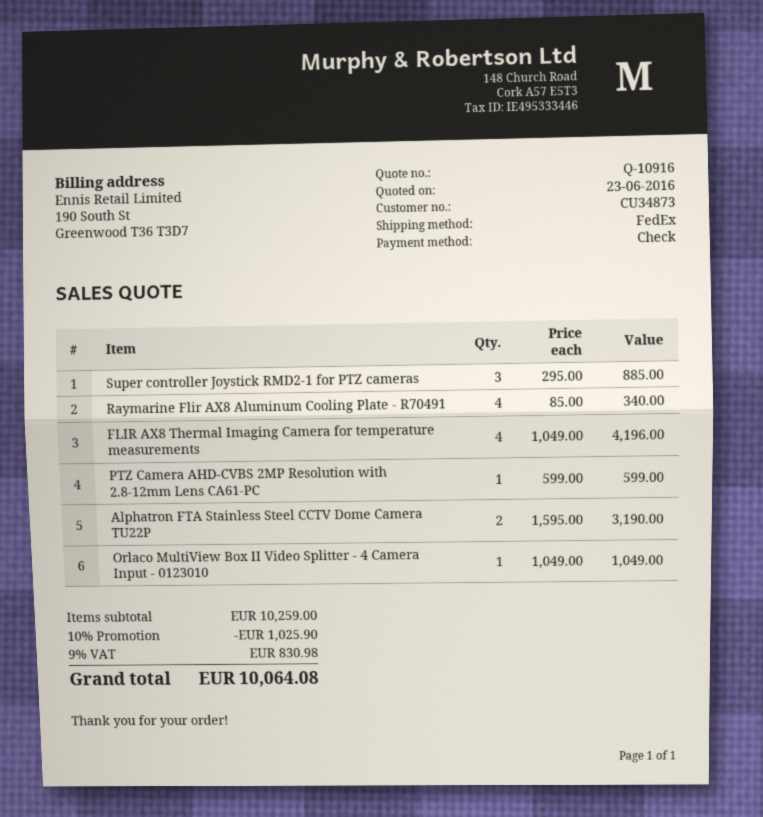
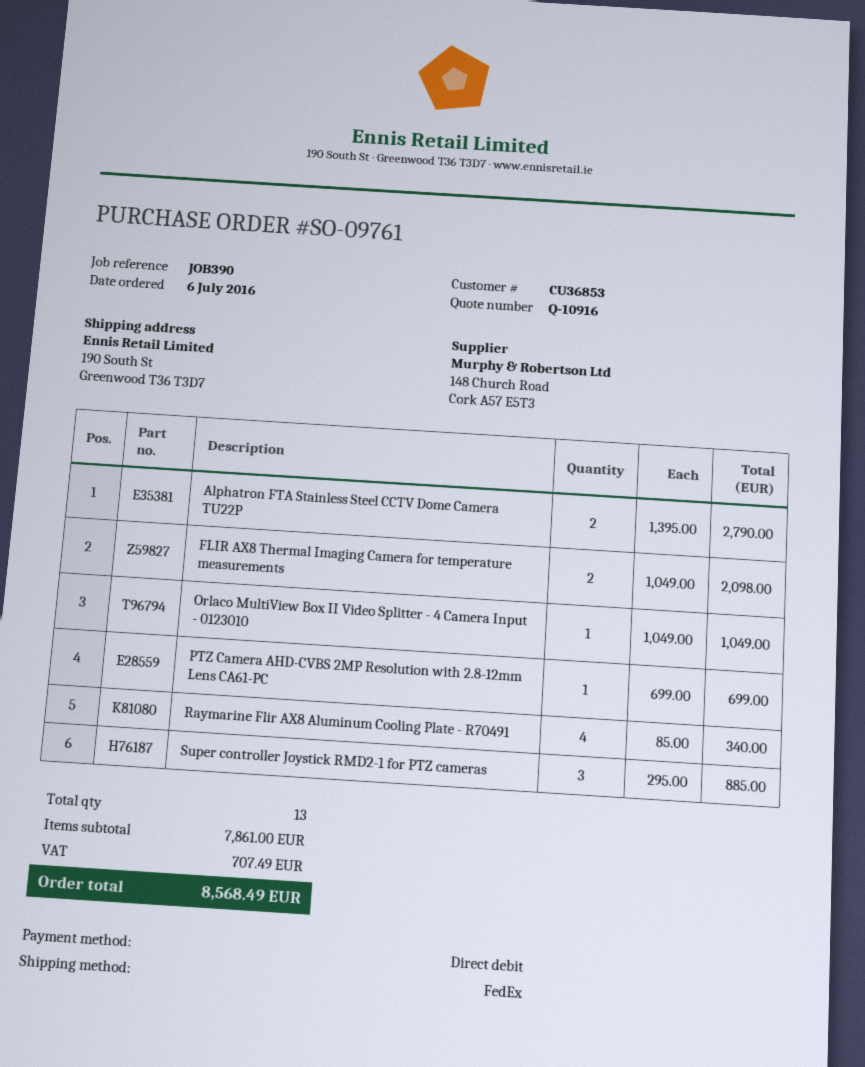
customer number: CU34873 -> CU36853
payment method: cheque -> direct debit
FLIR AX8 Thermal Imaging Camera for temperature measurements: 4 x 1049.00 = 4196.00 -> 2 x 1049.00 = 2098.00
PTZ Camera AHD-CVBS 2MP Resolution with 2.8-12mm Lens CA61-PC: 1 x 599.00 = 599.00 -> 1 x 699.00 = 699.00
Alphatron FTA Stainless Steel CCTV Dome Camera TU22P: 2 x 1595.00 = 3190.00 -> 2 x 1395.00 = 2790.00
subtotal: 10259.00 -> 7861.00
discount: 10% = 1025.90 -> none
tax: 830.98 -> 707.49
total: 10064.08 -> 8568.49

